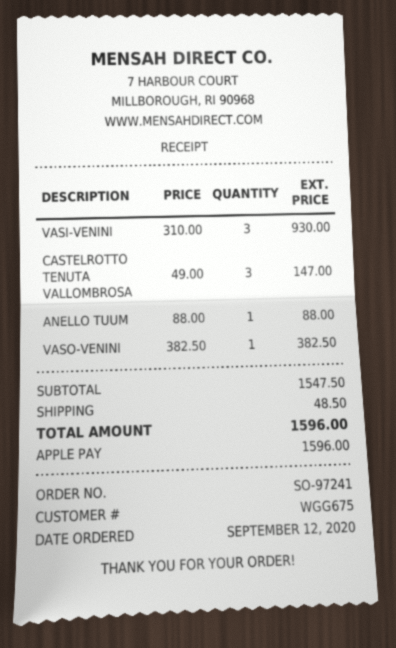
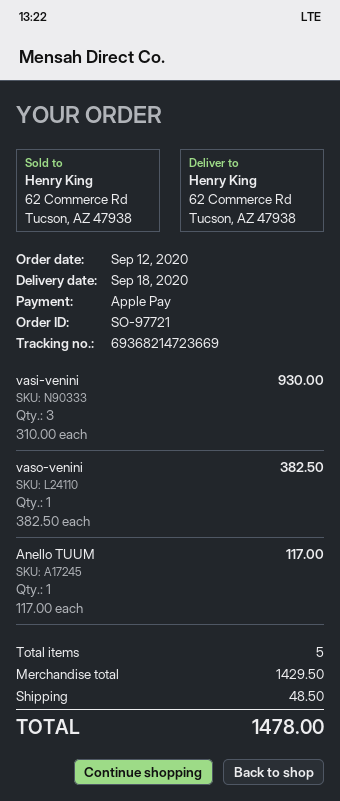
order number: SO-97241 -> SO-97721
CASTELROTTO TENUTA VALLOMBROSA: 3 x 49.00 = 147.00 -> none
ANELLO TUUM: 1 x 88.00 = 88.00 -> 1 x 117.00 = 117.00
subtotal: 1547.50 -> 1429.50
total: 1596.00 -> 1478.00

